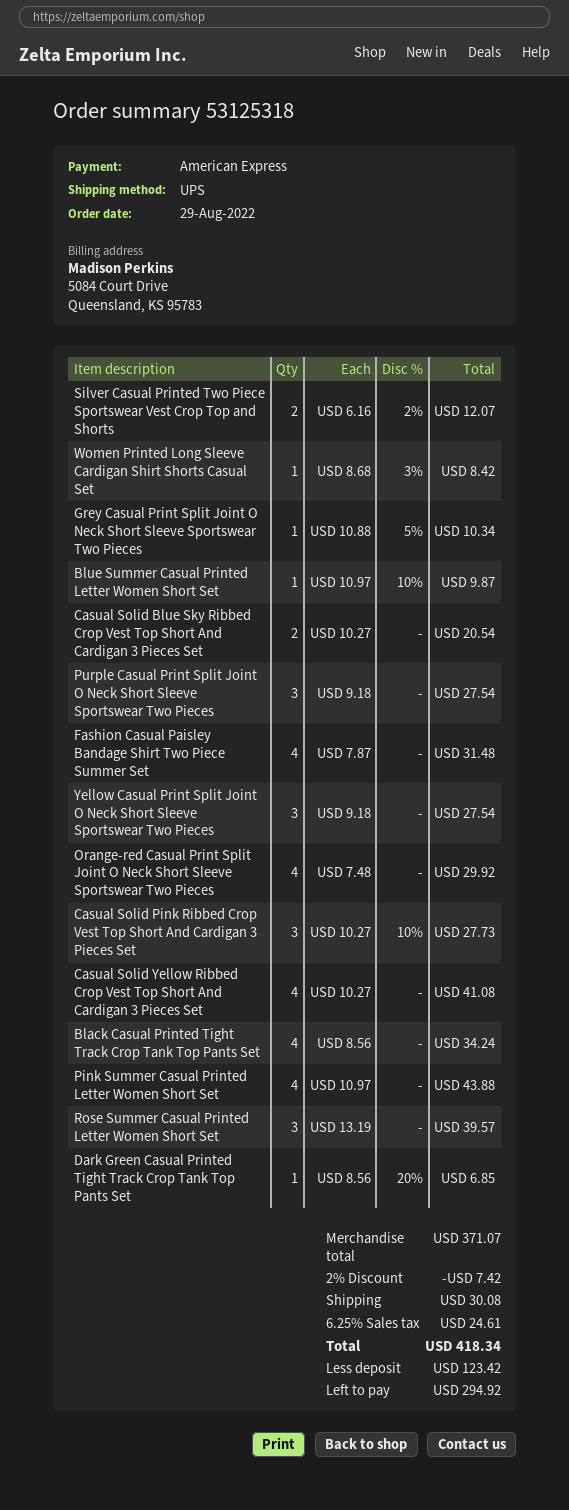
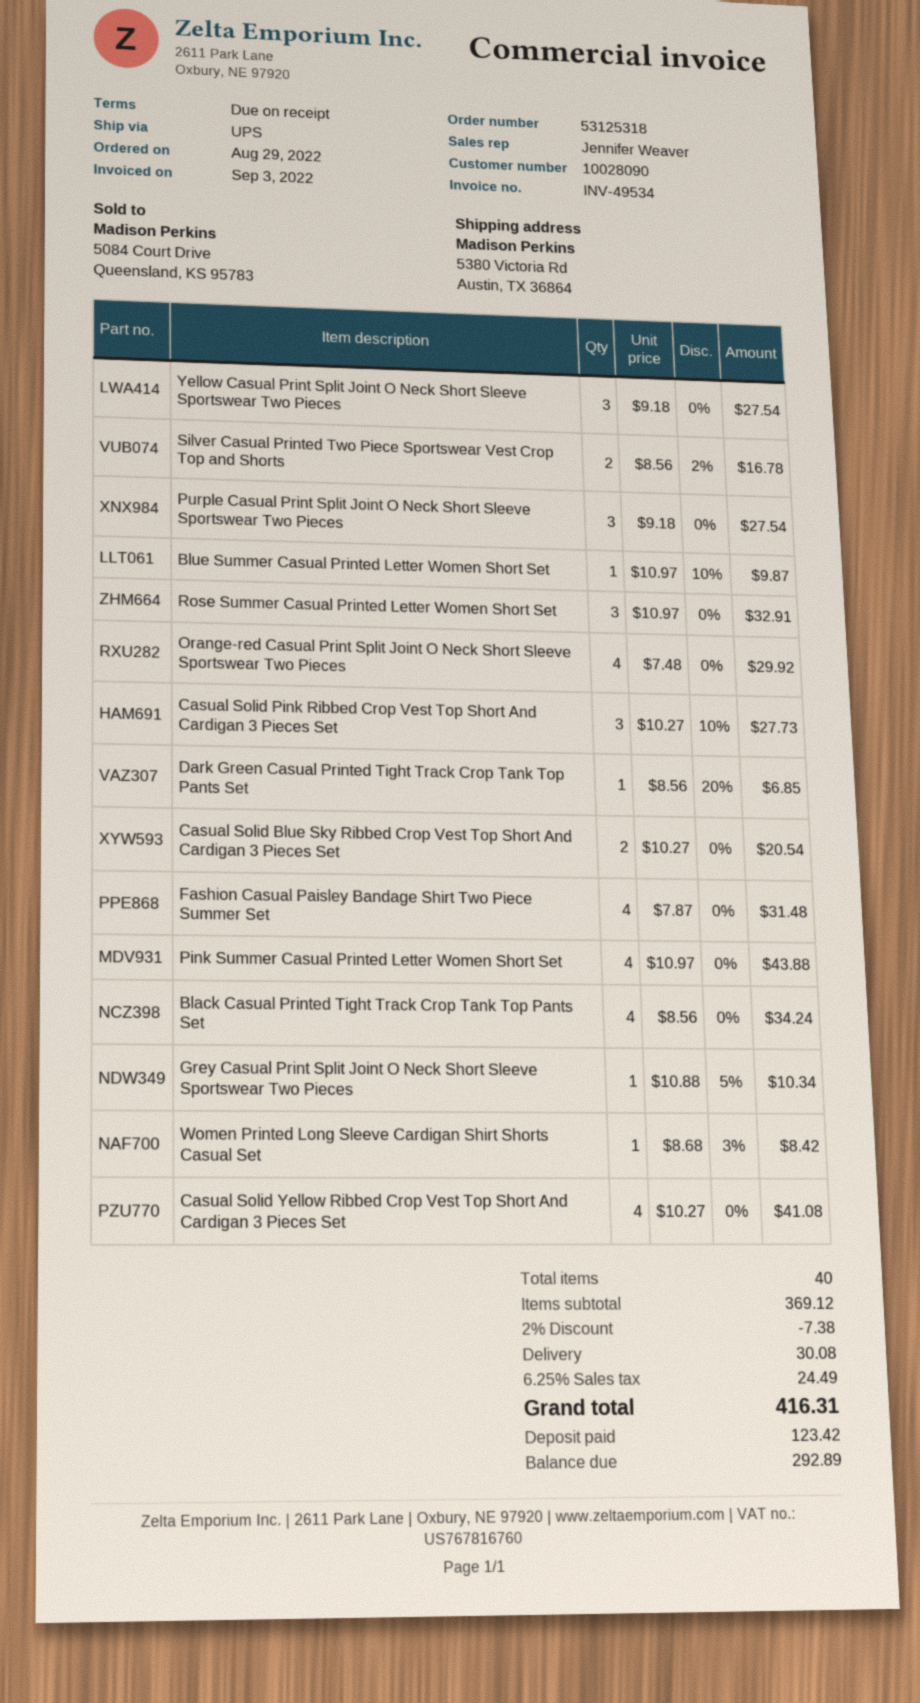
Silver Casual Printed Two Piece Sportswear Vest Crop Top and Shorts: 2 x 6.16 - 2% = 12.07 -> 2 x 8.56 - 2% = 16.78
Rose Summer Casual Printed Letter Women Short Set: 3 x 13.19 = 39.57 -> 3 x 10.97 = 32.91
subtotal: 371.07 -> 369.12
discount: 2% = 7.42 -> 2% = 7.38
tax: 6.25% = 24.61 -> 6.25% = 24.49
total: 418.34 -> 416.31
balance: 294.92 -> 292.89

